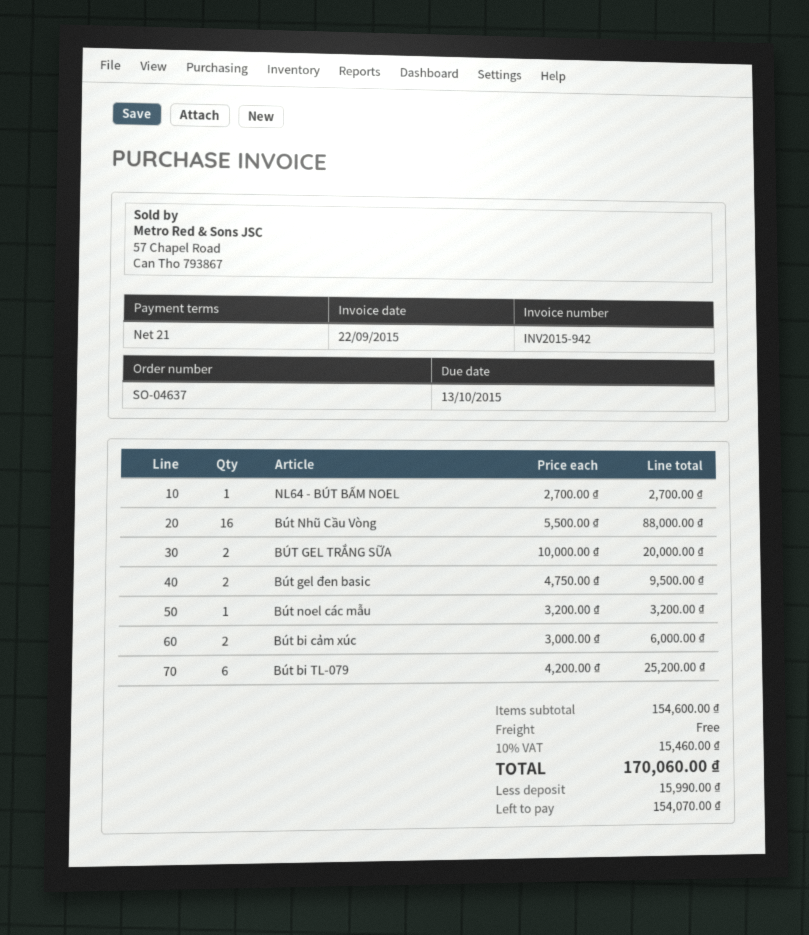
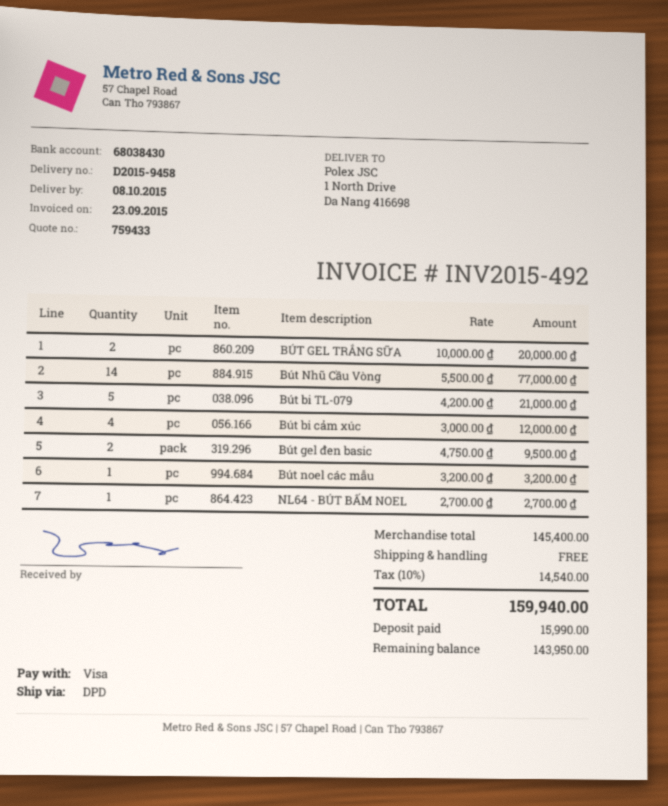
invoice number: INV2015-942 -> INV2015-492
invoice date: 2015-09-22 -> 2015-09-23
Bút Nhũ Cầu Vòng: 16 x 5500.00 = 88000.00 -> 14 x 5500.00 = 77000.00
Bút bi cảm xúc: 2 x 3000.00 = 6000.00 -> 4 x 3000.00 = 12000.00
Bút bi TL-079: 6 x 4200.00 = 25200.00 -> 5 x 4200.00 = 21000.00
subtotal: 154600.00 -> 145400.00
tax: 10% = 15460.00 -> 10% = 14540.00
total: 170060.00 -> 159940.00
balance: 154070.00 -> 143950.00

